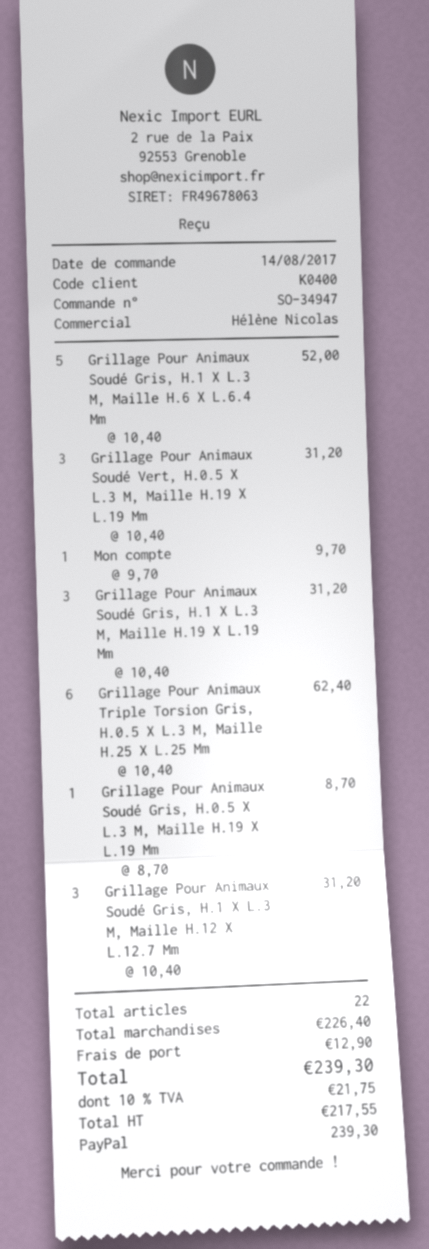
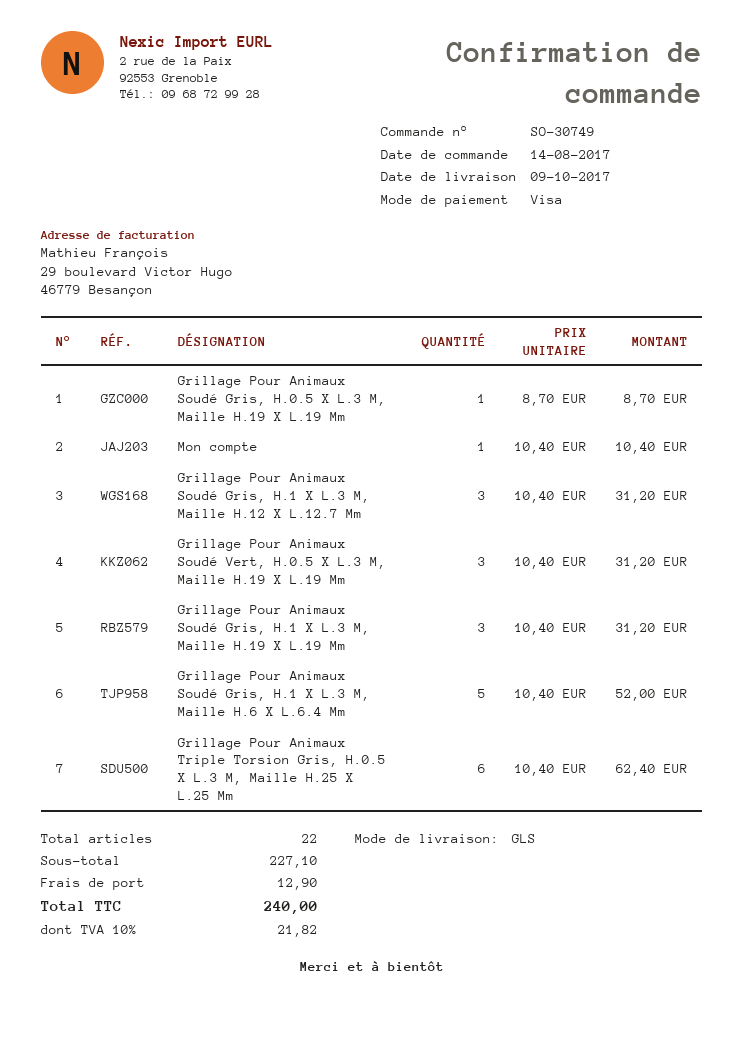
order number: SO-34947 -> SO-30749
payment method: PayPal -> Visa
Mon compte: 1 x 9.70 = 9.70 -> 1 x 10.40 = 10.40
subtotal: 226.40 -> 227.10
tax: 10% = 21.75 -> 10% = 21.82
total: 239.30 -> 240.00

